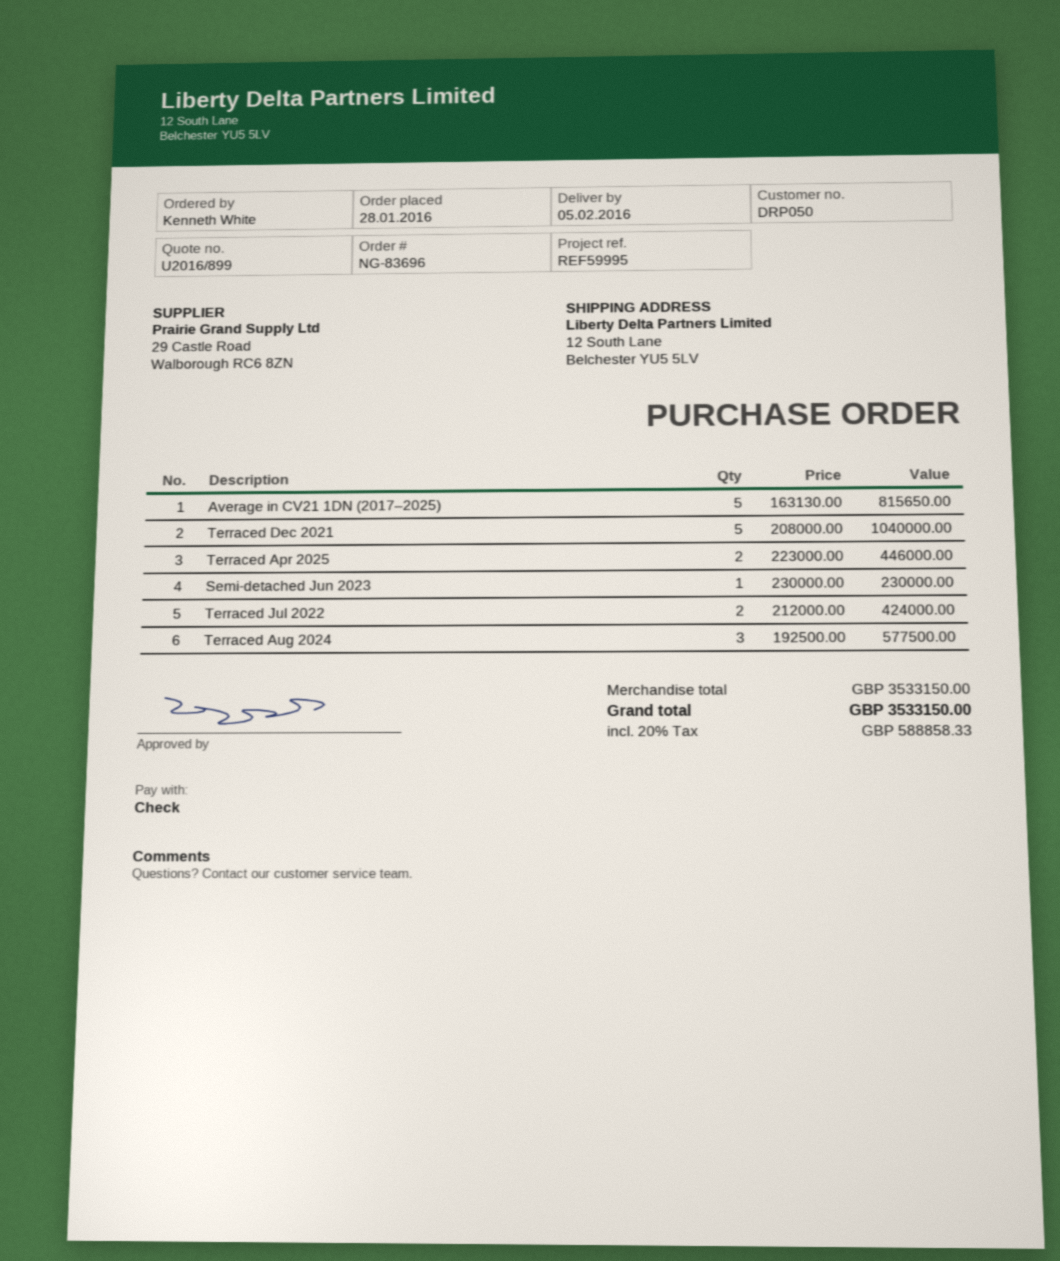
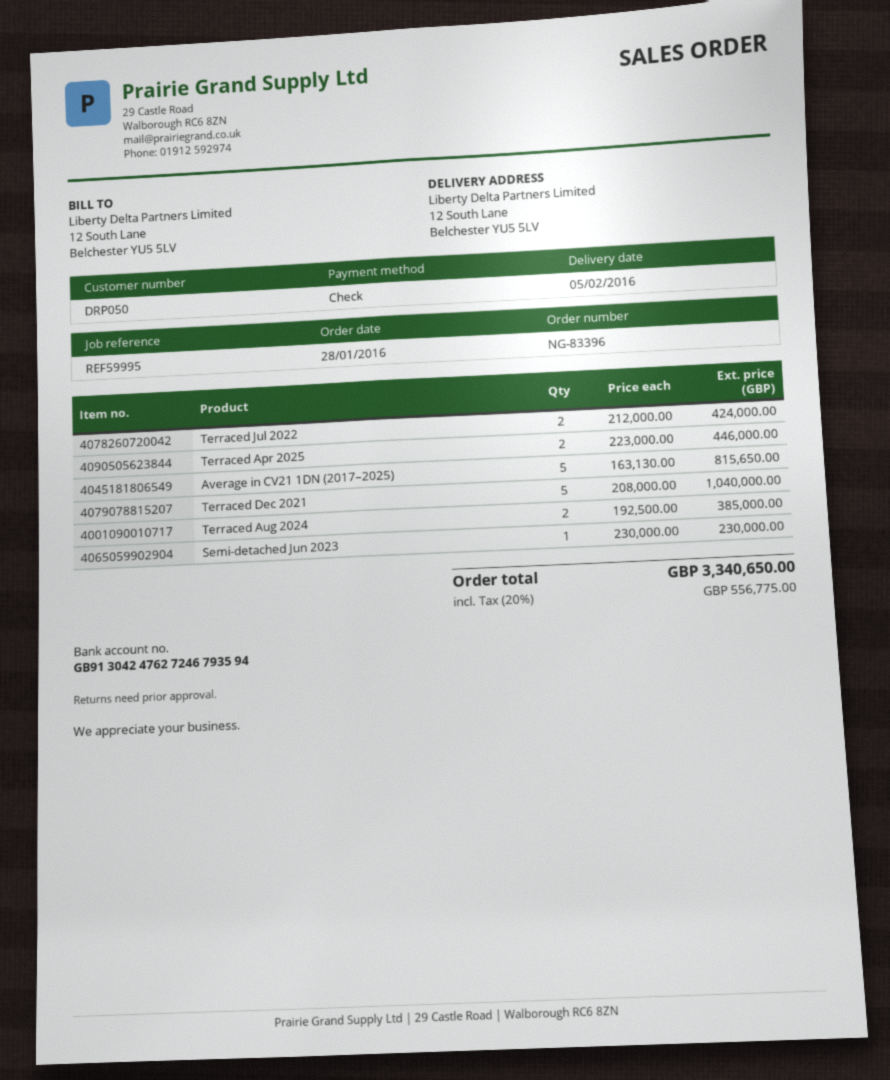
order number: NG-83696 -> NG-83396
Terraced Aug 2024: 3 x 192500.00 = 577500.00 -> 2 x 192500.00 = 385000.00
tax: 20% = 588858.33 -> 20% = 556775.00
total: 3533150.00 -> 3340650.00

